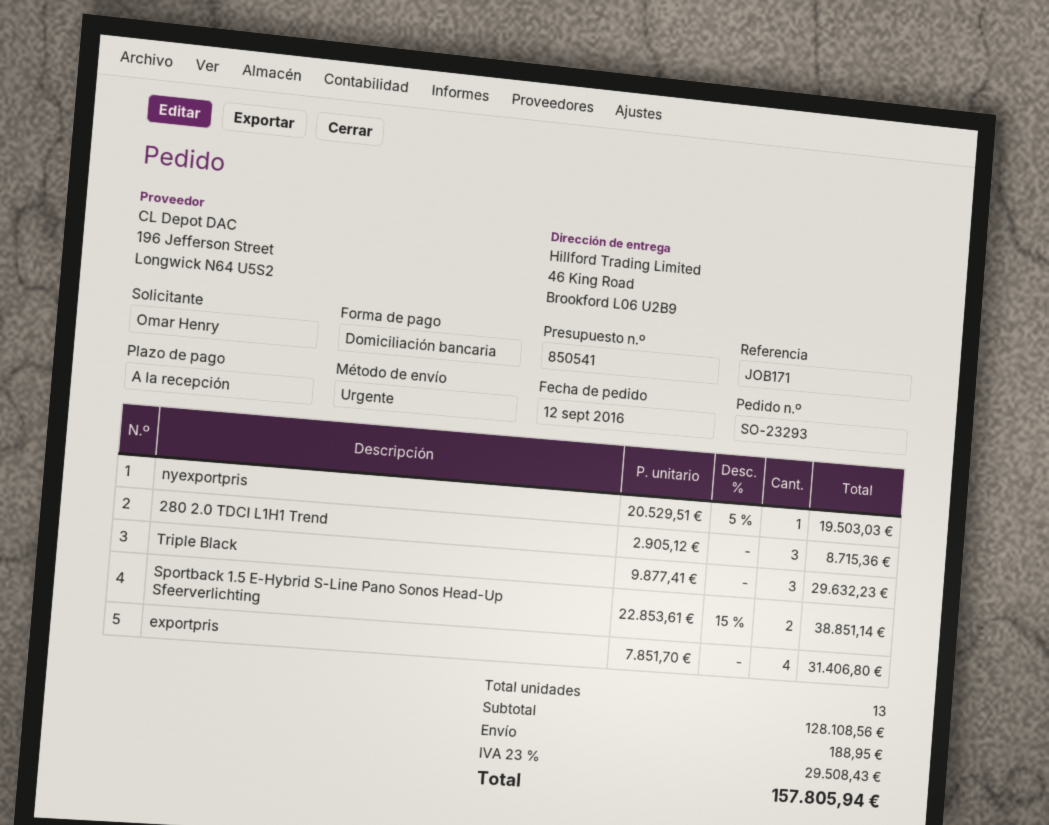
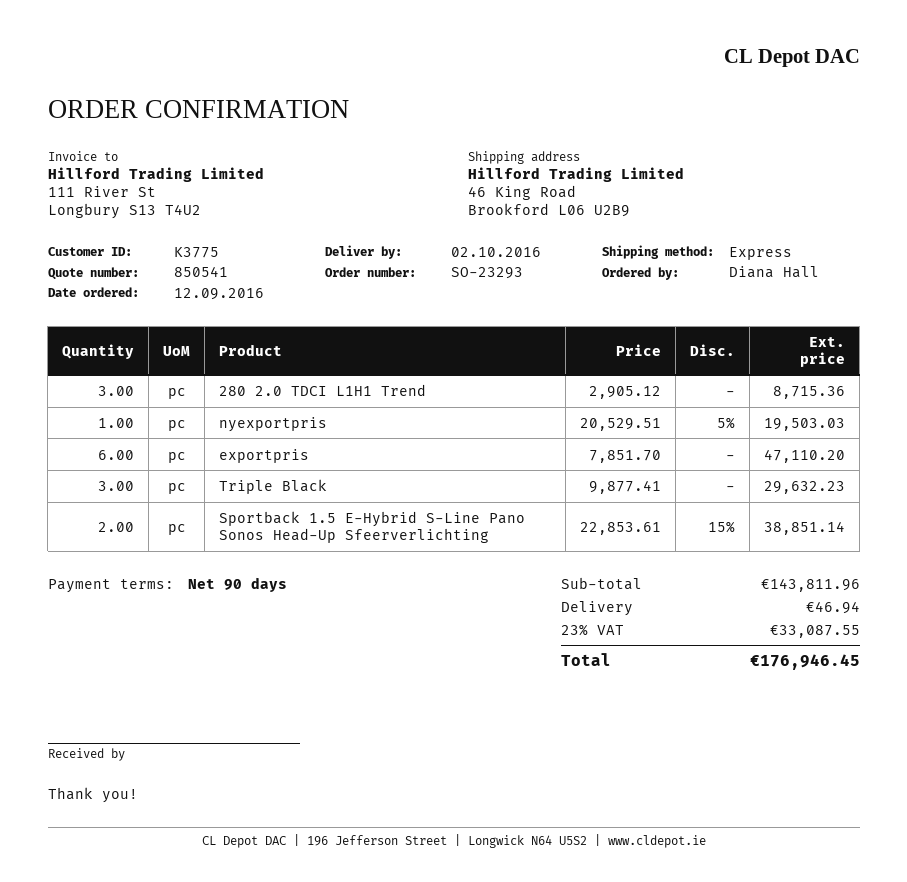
payment terms: on receipt -> 90 days
ordered by: Omar Henry -> Diana Hall
exportpris: 4 x 7851.70 = 31406.80 -> 6 x 7851.70 = 47110.20
subtotal: 128108.56 -> 143811.96
shipping: 188.95 -> 46.94
tax: 23% = 29508.43 -> 23% = 33087.55
total: 157805.94 -> 176946.45

